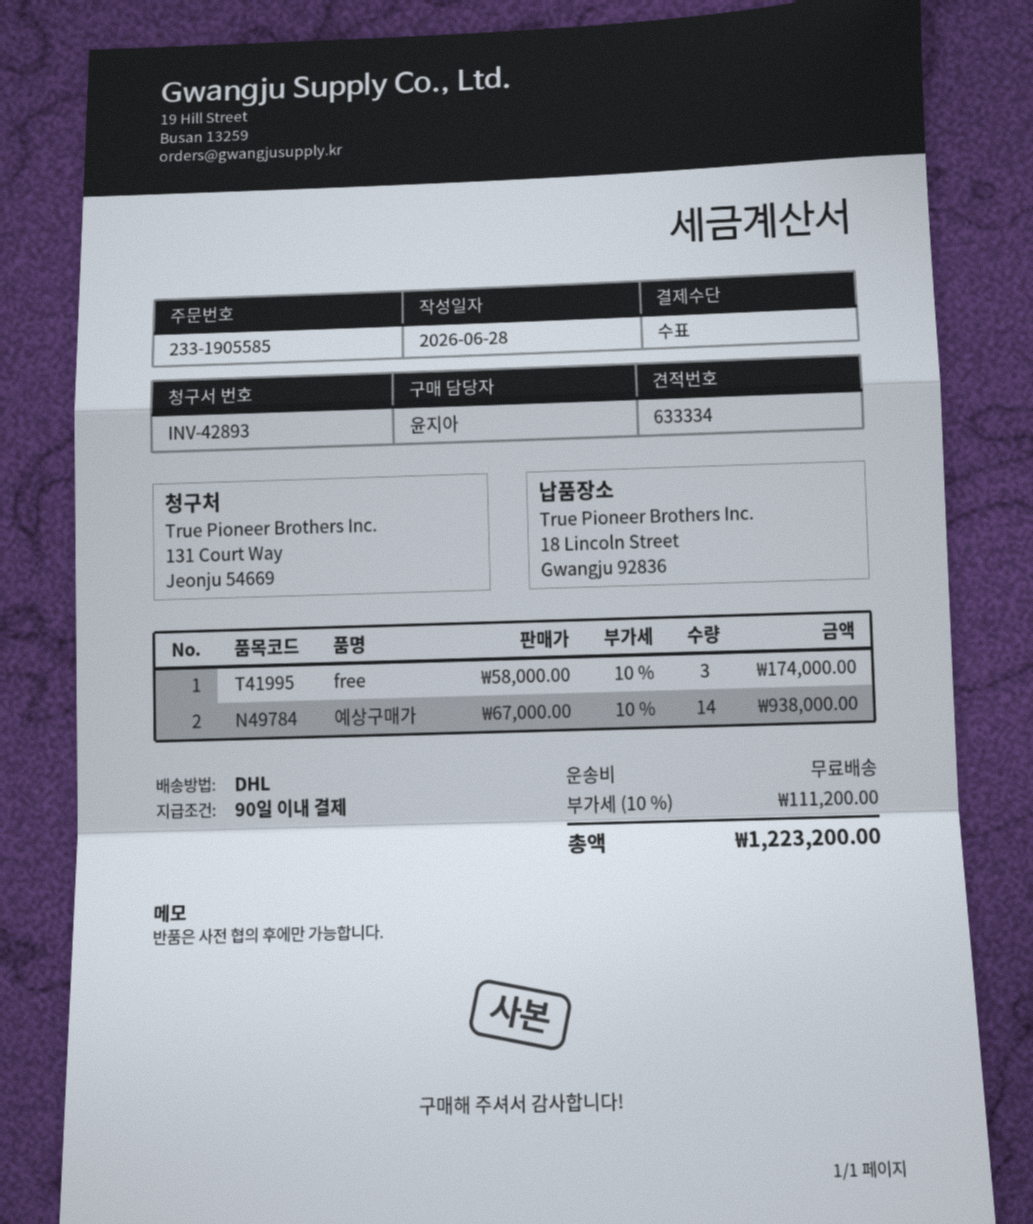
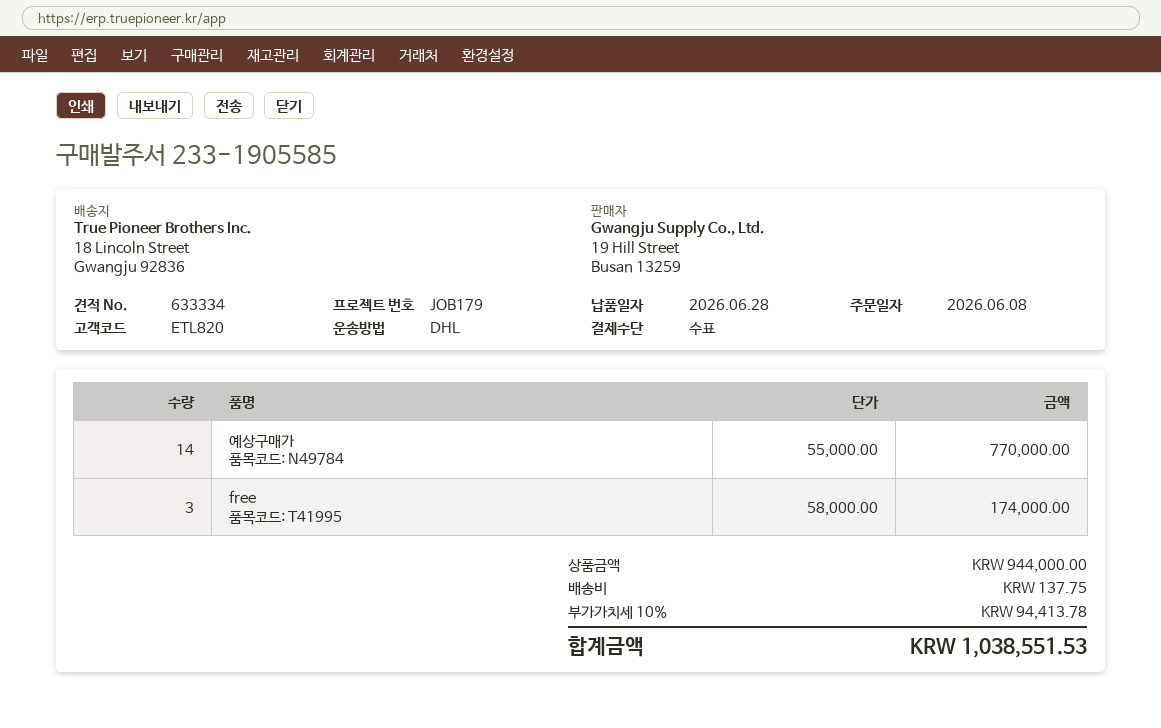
예상구매가: 14 x 67000.00 = 938000.00 -> 14 x 55000.00 = 770000.00
shipping: 0.00 -> 137.75
tax: 10% = 111200.00 -> 10% = 94413.78
total: 1223200.00 -> 1038551.53

